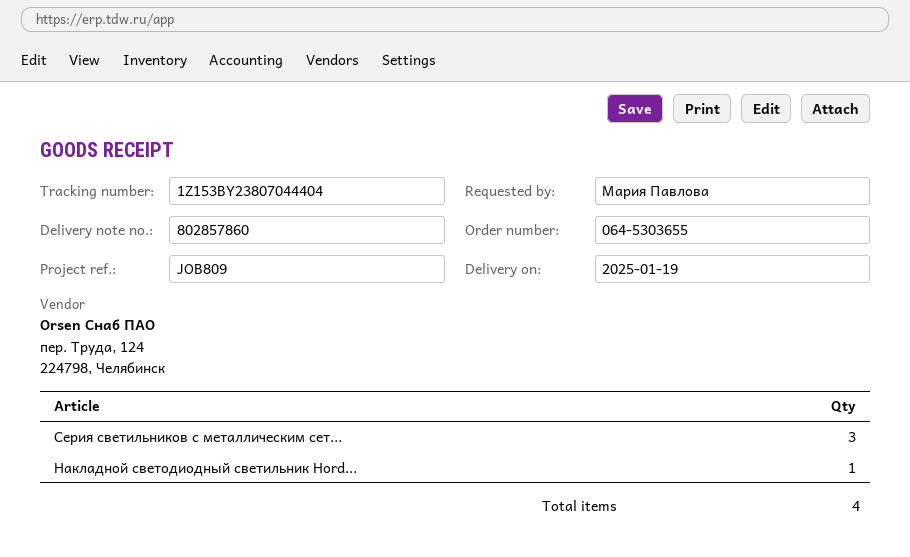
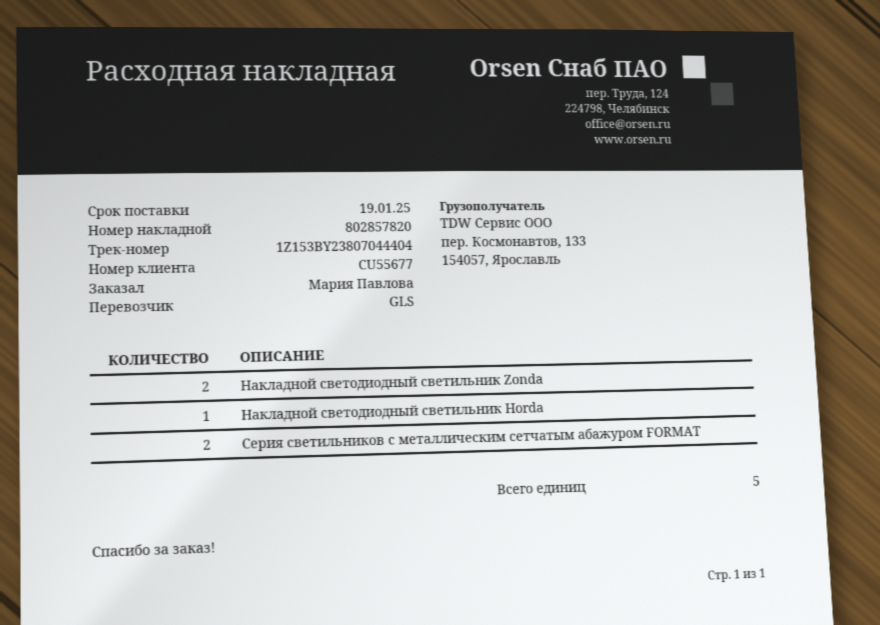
delivery note number: 802857860 -> 802857820
Cерия светильников с металлическим сет...: 3 -> 2
Накладной светодиодный светильник Zonda: none -> 2
total quantity: 4 -> 5

